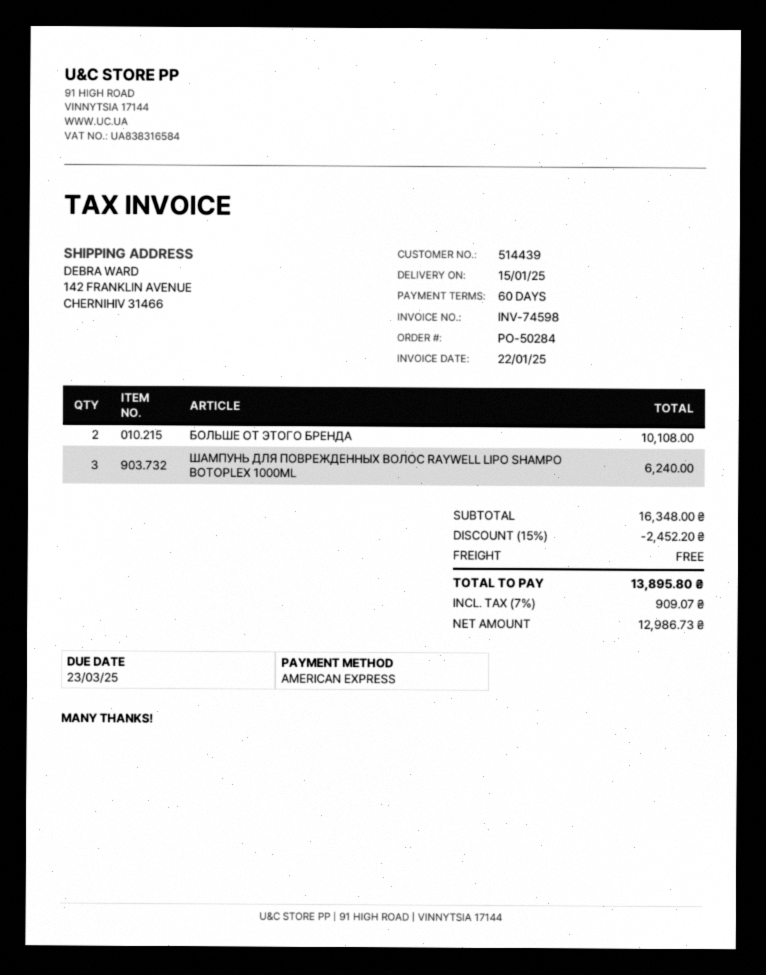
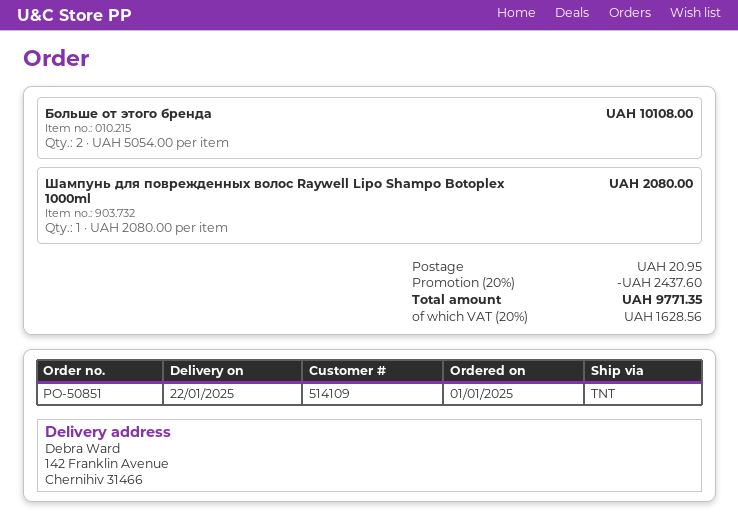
order number: PO-50284 -> PO-50851
delivery date: 2025-01-15 -> 2025-01-22
customer number: 514439 -> 514109
ШАМПУНЬ ДЛЯ ПОВРЕЖДЕННЫХ ВОЛОС RAYWELL LIPO SHAMPO BOTOPLEX 1000ML: 3 for 6240.00 -> 1 for 2080.00
discount: 15% = 2452.20 -> 20% = 2437.60
shipping: 0.00 -> 20.95
tax: 7% = 909.07 -> 20% = 1628.56
total: 13895.80 -> 9771.35

